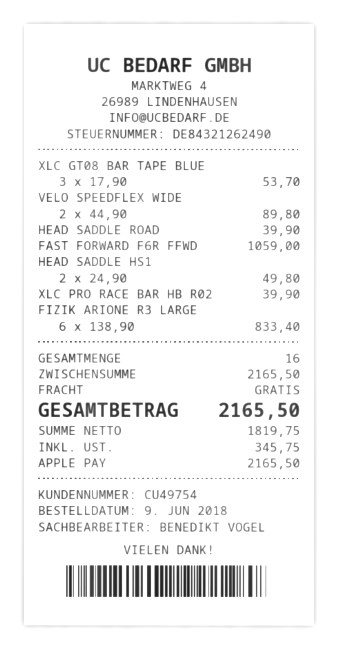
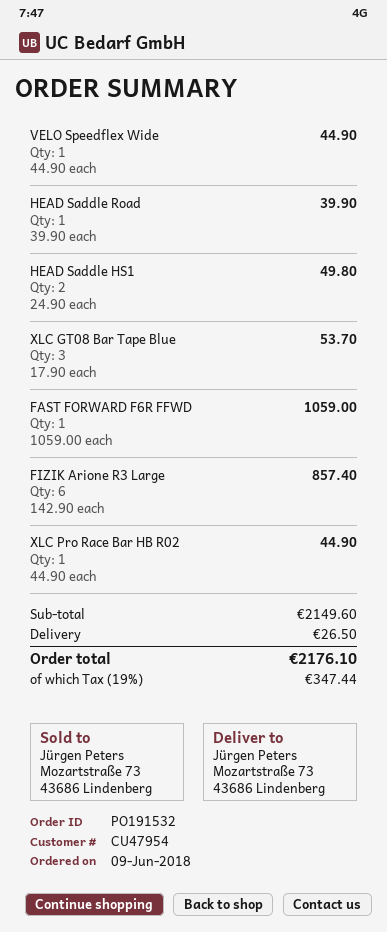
customer number: CU49754 -> CU47954
VELO SPEEDFLEX WIDE: 2 x 44.90 = 89.80 -> 1 x 44.90 = 44.90
XLC PRO RACE BAR HB R02: 1 x 39.90 = 39.90 -> 1 x 44.90 = 44.90
FIZIK ARIONE R3 LARGE: 6 x 138.90 = 833.40 -> 6 x 142.90 = 857.40
subtotal: 2165.50 -> 2149.60
shipping: 0.00 -> 26.50
tax: 345.75 -> 347.44
total: 2165.50 -> 2176.10

